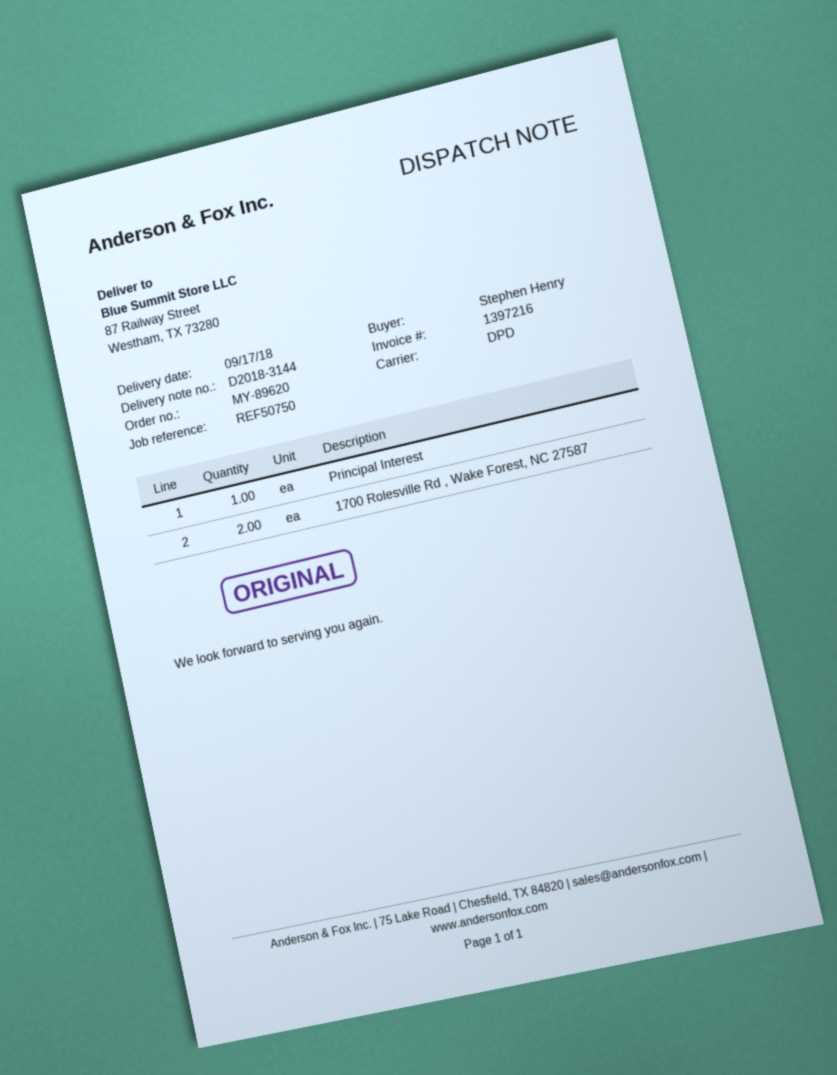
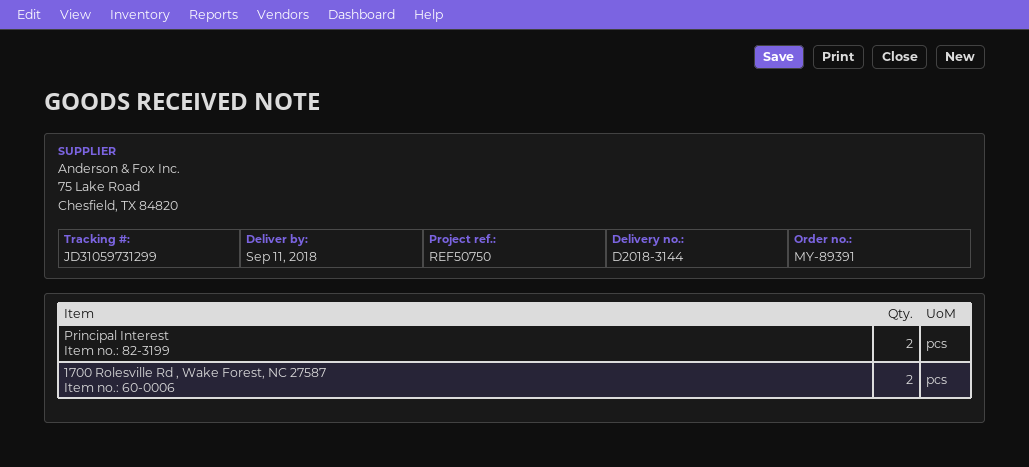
order number: MY-89620 -> MY-89391
delivery date: 2018-09-17 -> 2018-09-11
Principal Interest: 1 -> 2

